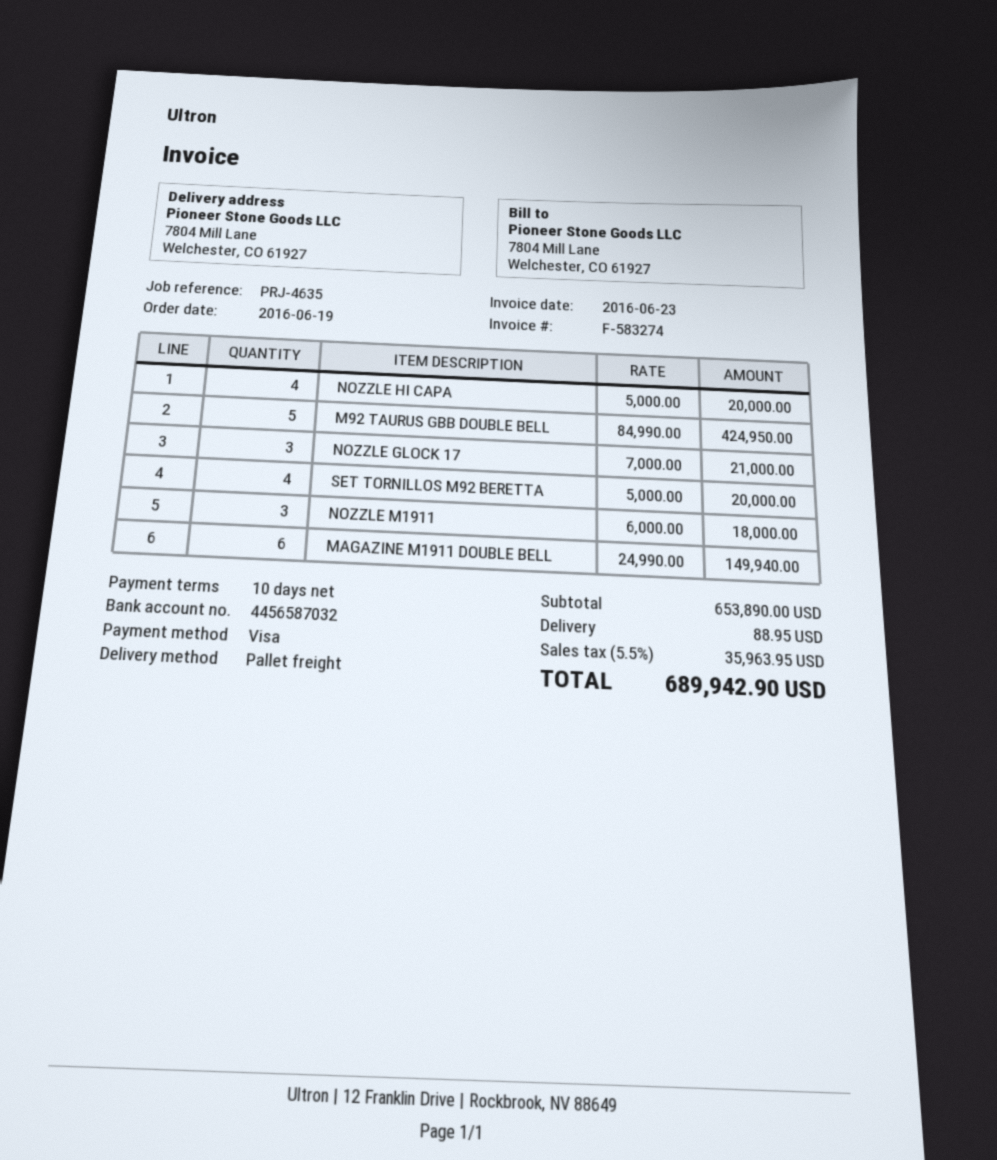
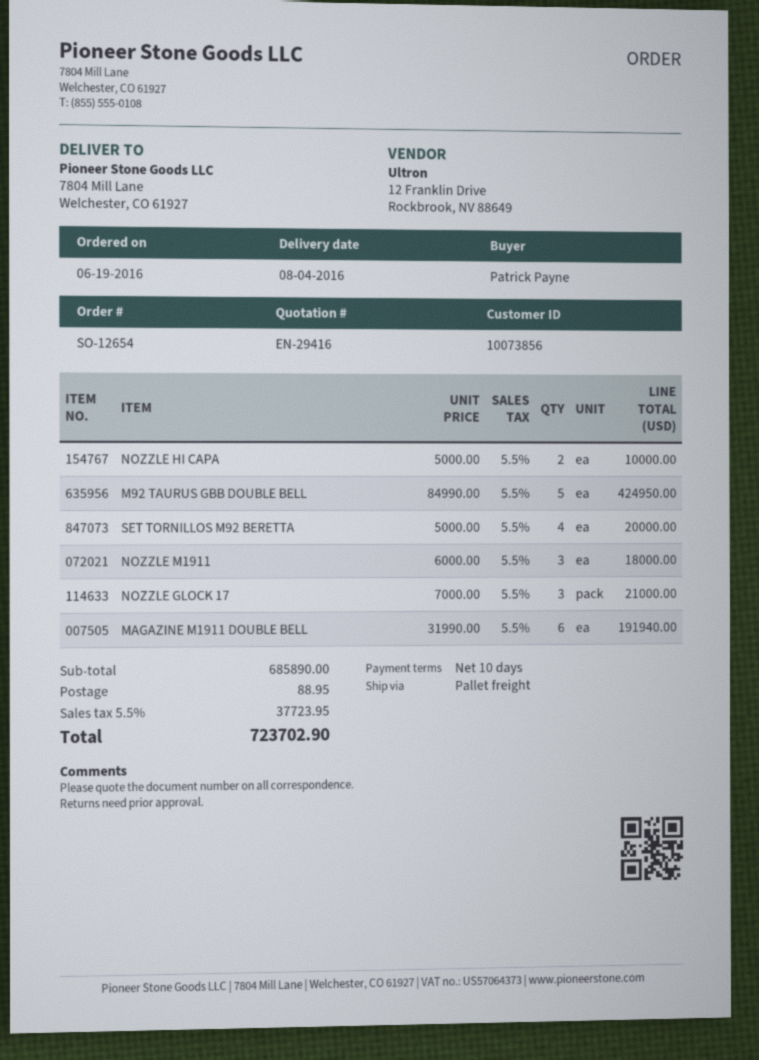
NOZZLE HI CAPA: 4 x 5000.00 = 20000.00 -> 2 x 5000.00 = 10000.00
MAGAZINE M1911 DOUBLE BELL: 6 x 24990.00 = 149940.00 -> 6 x 31990.00 = 191940.00
subtotal: 653890.00 -> 685890.00
tax: 5.5% = 35963.95 -> 5.5% = 37723.95
total: 689942.90 -> 723702.90

